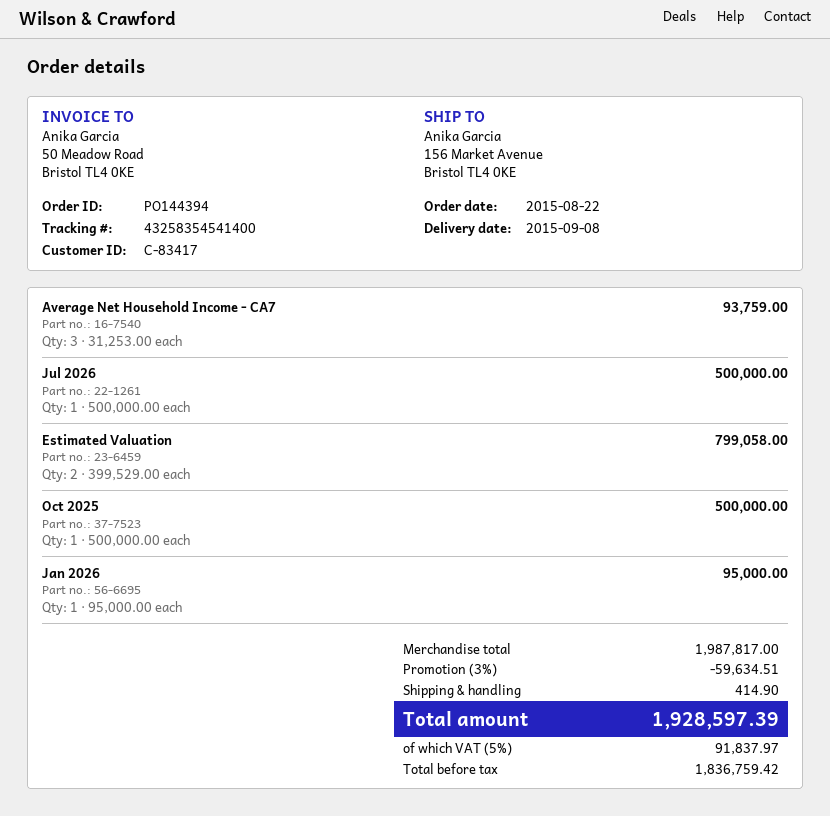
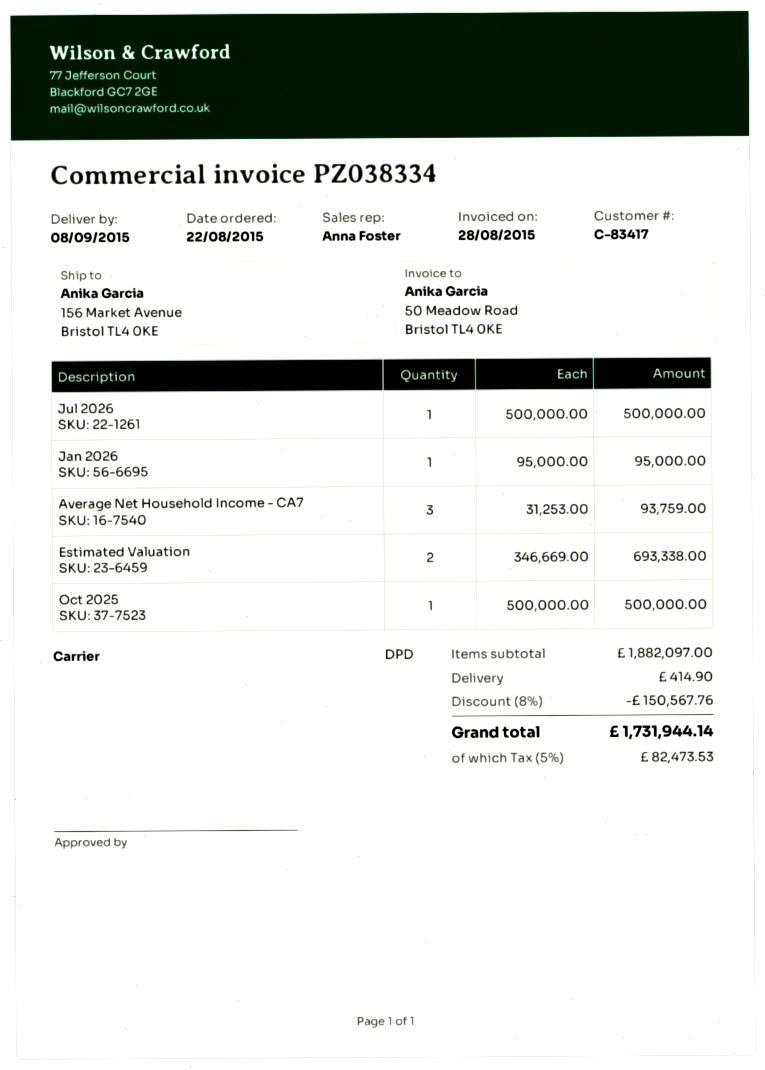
Estimated Valuation: 2 x 399529.00 = 799058.00 -> 2 x 346669.00 = 693338.00
subtotal: 1987817.00 -> 1882097.00
discount: 3% = 59634.51 -> 8% = 150567.76
tax: 5% = 91837.97 -> 5% = 82473.53
total: 1928597.39 -> 1731944.14

